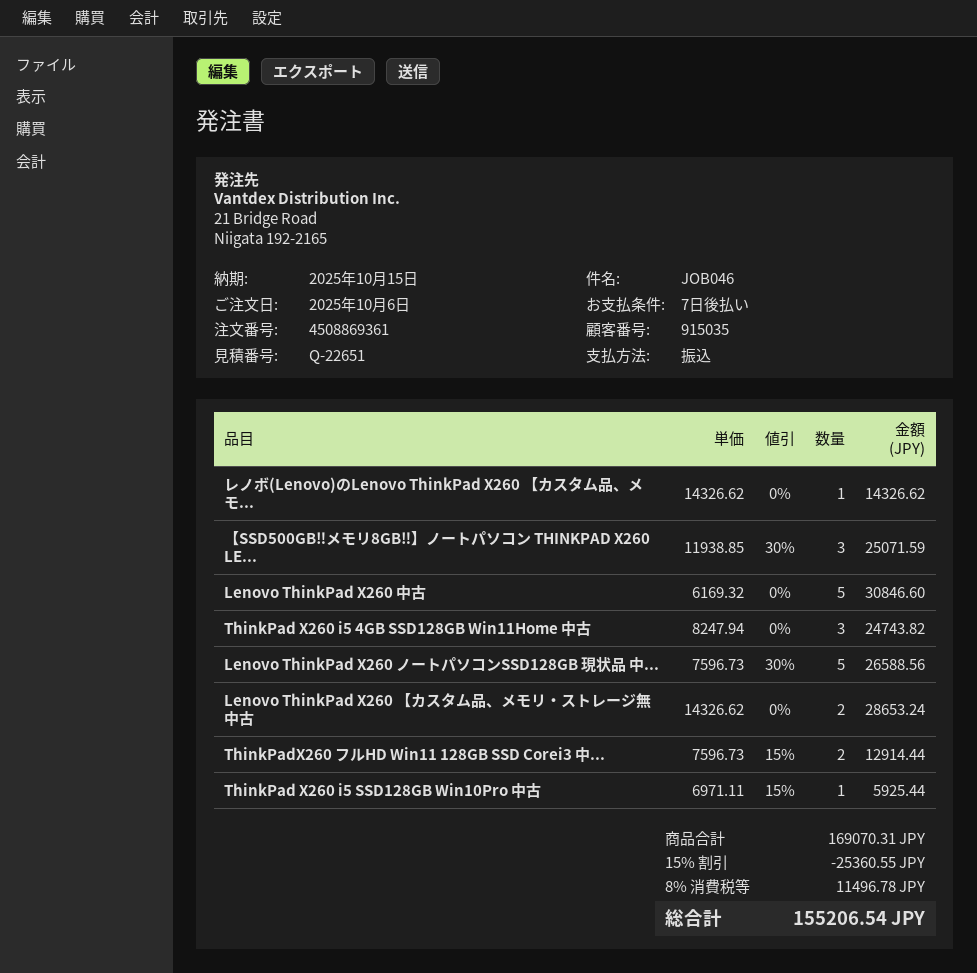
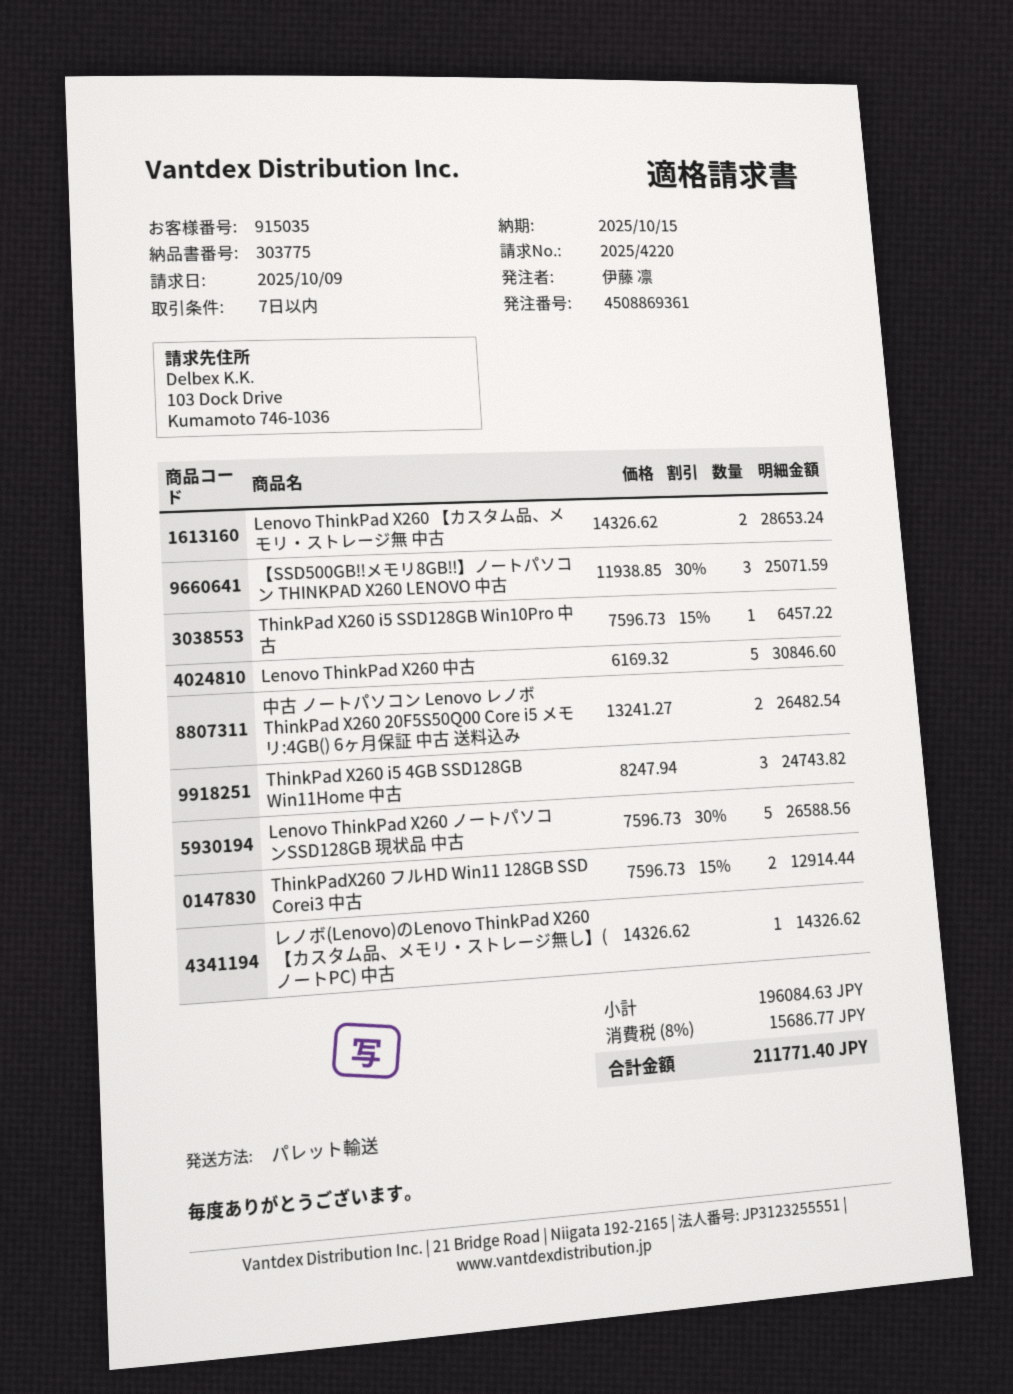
ThinkPad X260 i5 SSD128GB Win10Pro 中古: 1 x 6971.11 - 15% = 5925.44 -> 1 x 7596.73 - 15% = 6457.22
中古 ノートパソコン Lenovo レノボ ThinkPad X260 20F5S50Q00 Core i5 メモリ:4GB() 6ヶ月保証 中古 送料込み: none -> 2 x 13241.27 = 26482.54
subtotal: 169070.31 -> 196084.63
discount: 15% = 25360.55 -> none
tax: 8% = 11496.78 -> 8% = 15686.77
total: 155206.54 -> 211771.40

